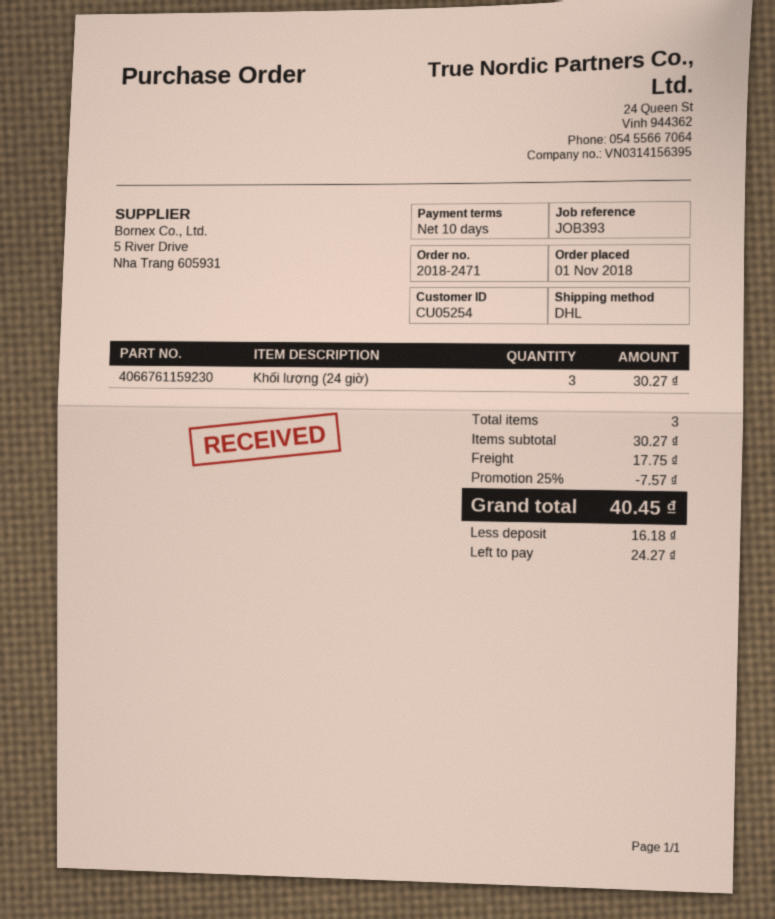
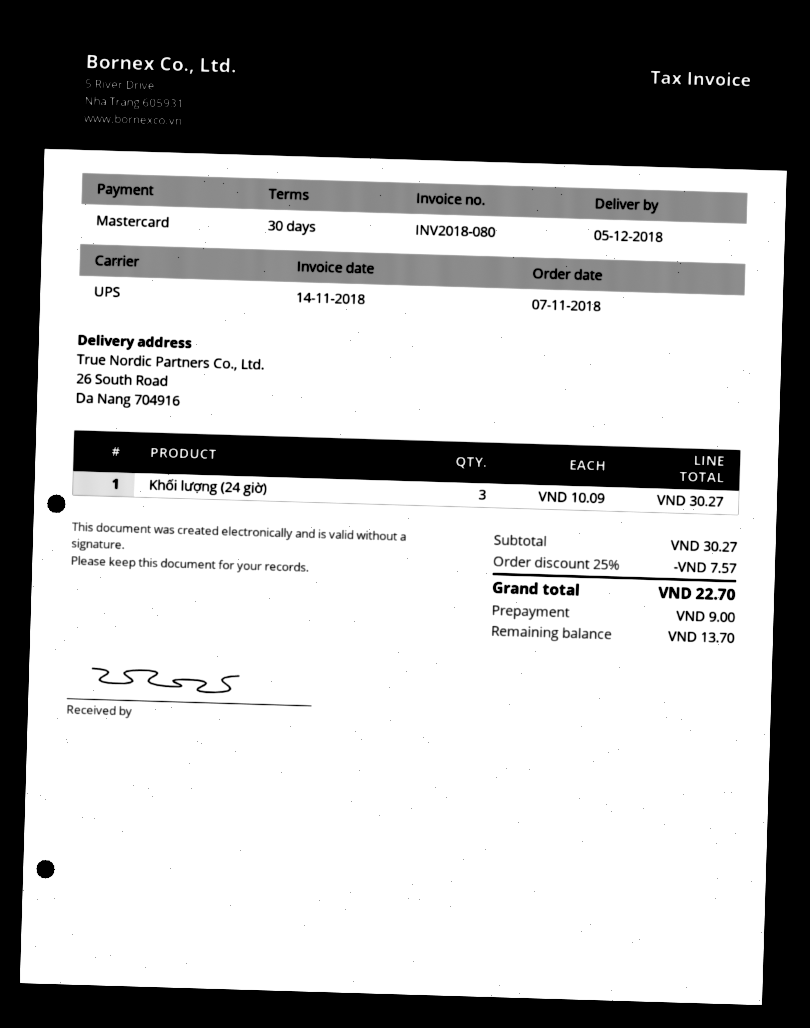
order date: 2018-11-01 -> 2018-11-07
payment terms: 10 days -> 30 days
shipping method: DHL -> UPS
shipping: 17.75 -> none
total: 40.45 -> 22.70
deposit: 16.18 -> 9.00
balance: 24.27 -> 13.70

